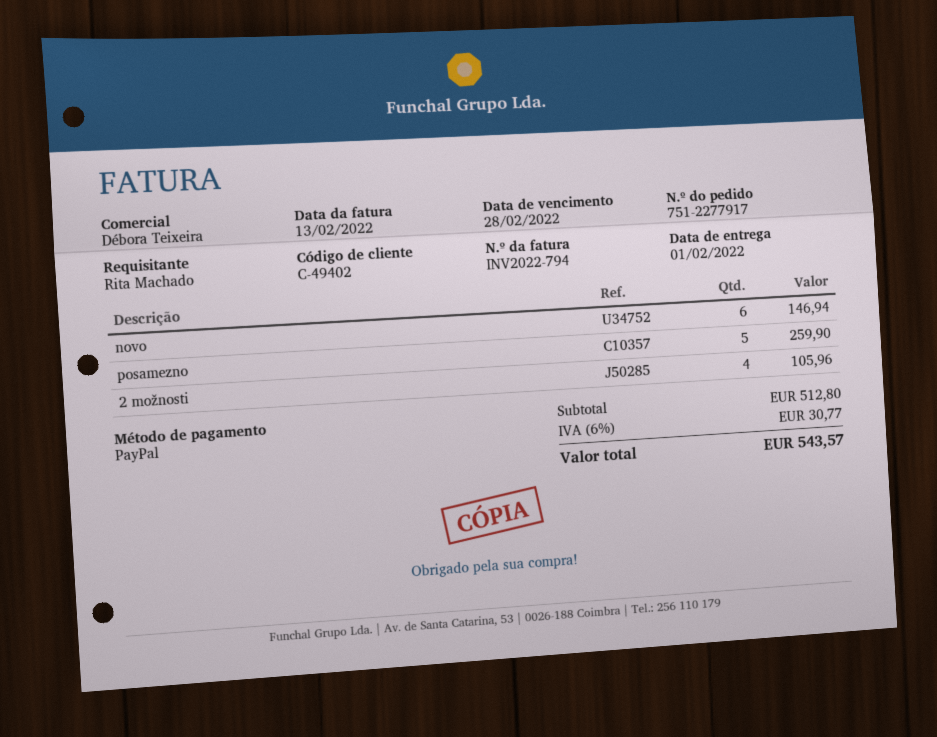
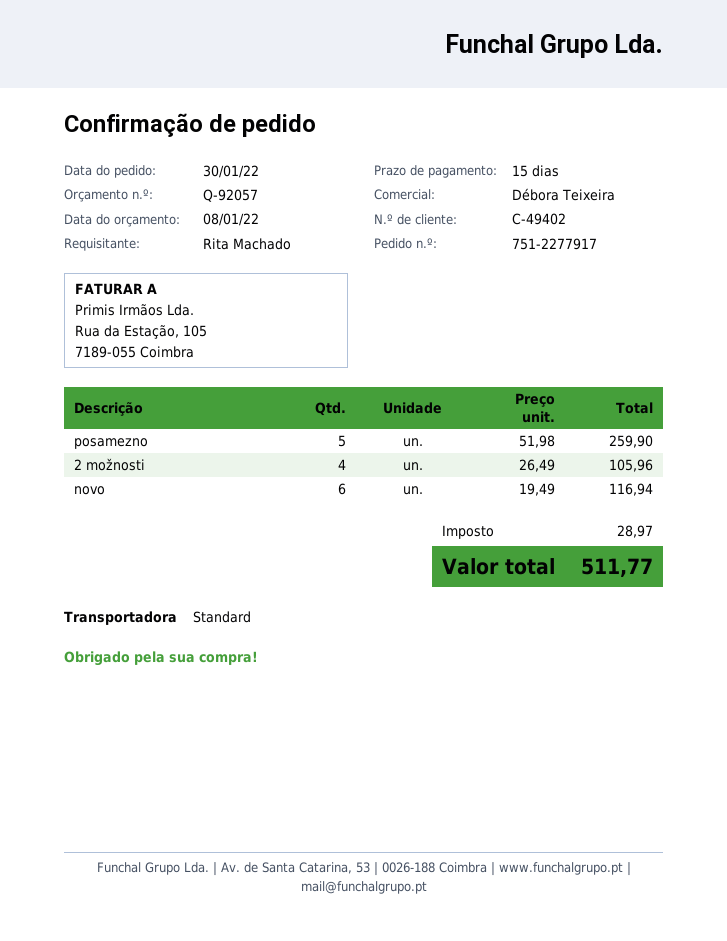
novo: 6 for 146.94 -> 6 for 116.94
tax: 30.77 -> 28.97
total: 543.57 -> 511.77

